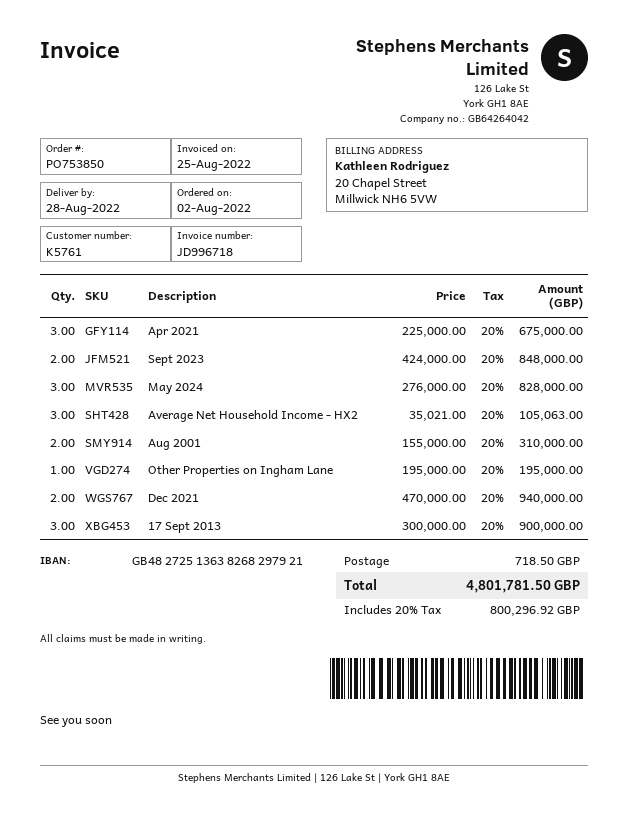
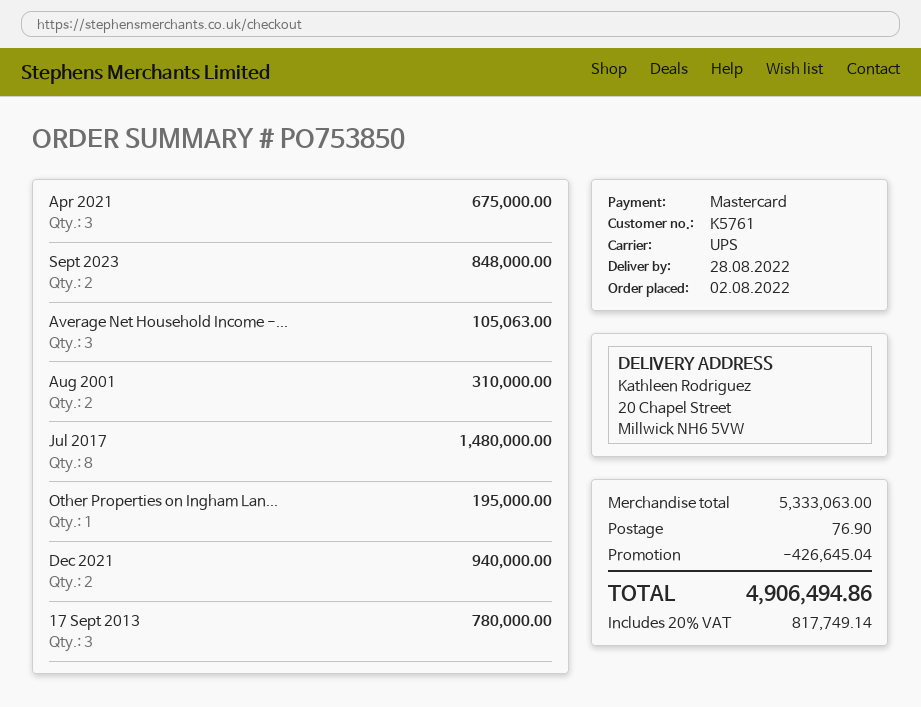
May 2024: 3 for 828000.00 -> none
17 Sept 2013: 3 for 900000.00 -> 3 for 780000.00
Jul 2017: none -> 8 for 1480000.00
discount: none -> 426645.04
shipping: 718.50 -> 76.90
tax: 20% = 800296.92 -> 20% = 817749.14
total: 4801781.50 -> 4906494.86

